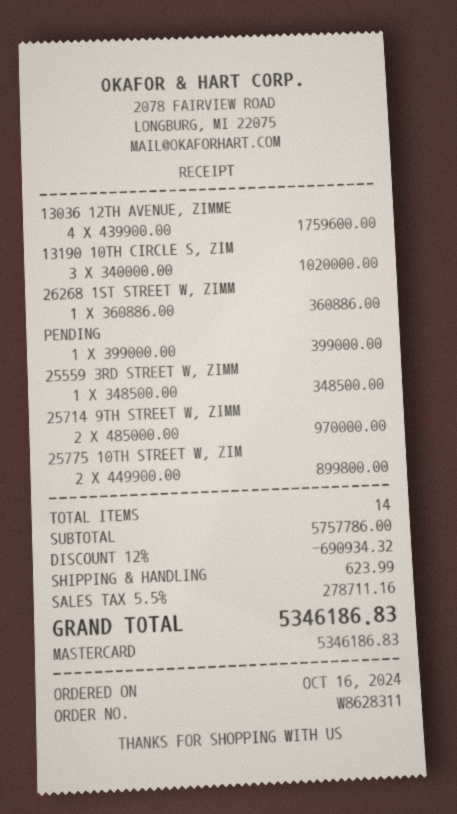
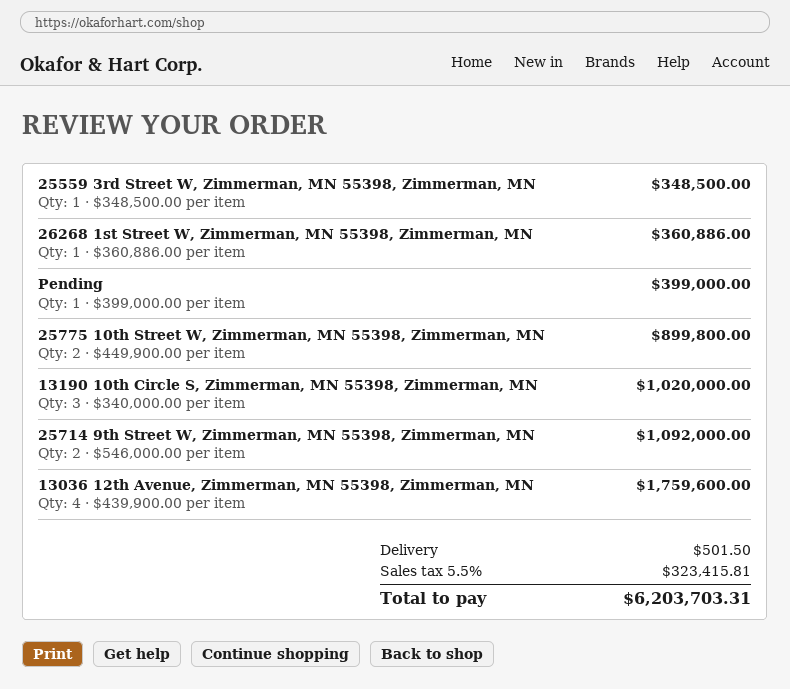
25714 9TH STREET W, ZIMM: 2 x 485000.00 = 970000.00 -> 2 x 546000.00 = 1092000.00
discount: 12% = 690934.32 -> none
shipping: 623.99 -> 501.50
tax: 5.5% = 278711.16 -> 5.5% = 323415.81
total: 5346186.83 -> 6203703.31

